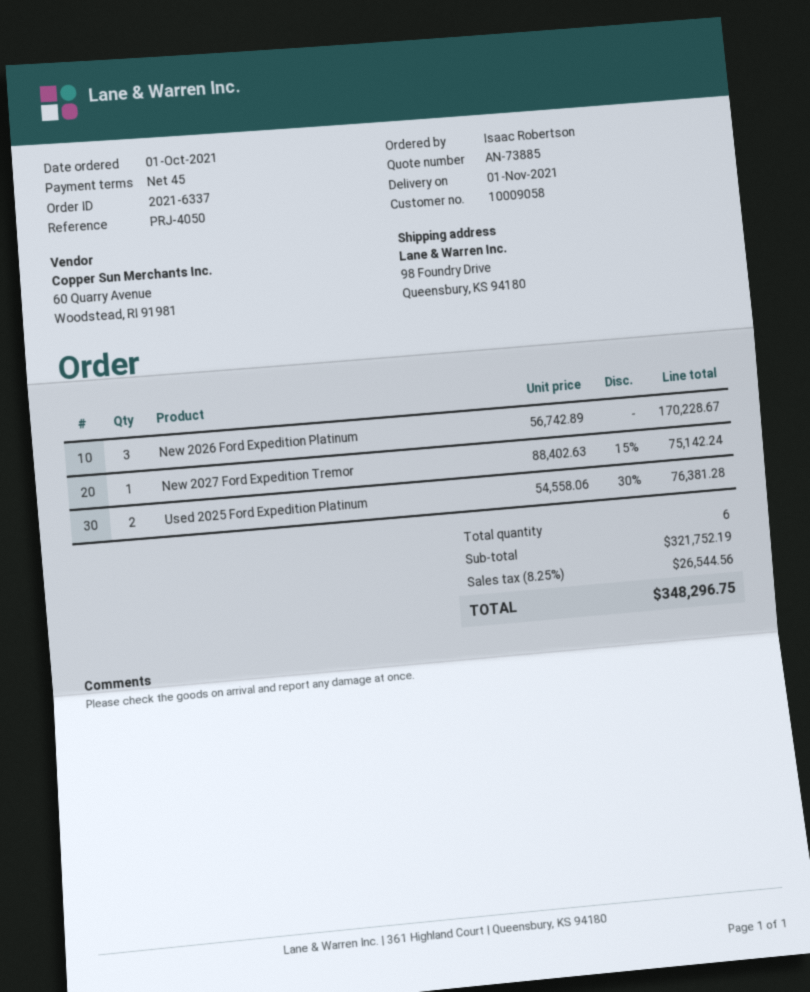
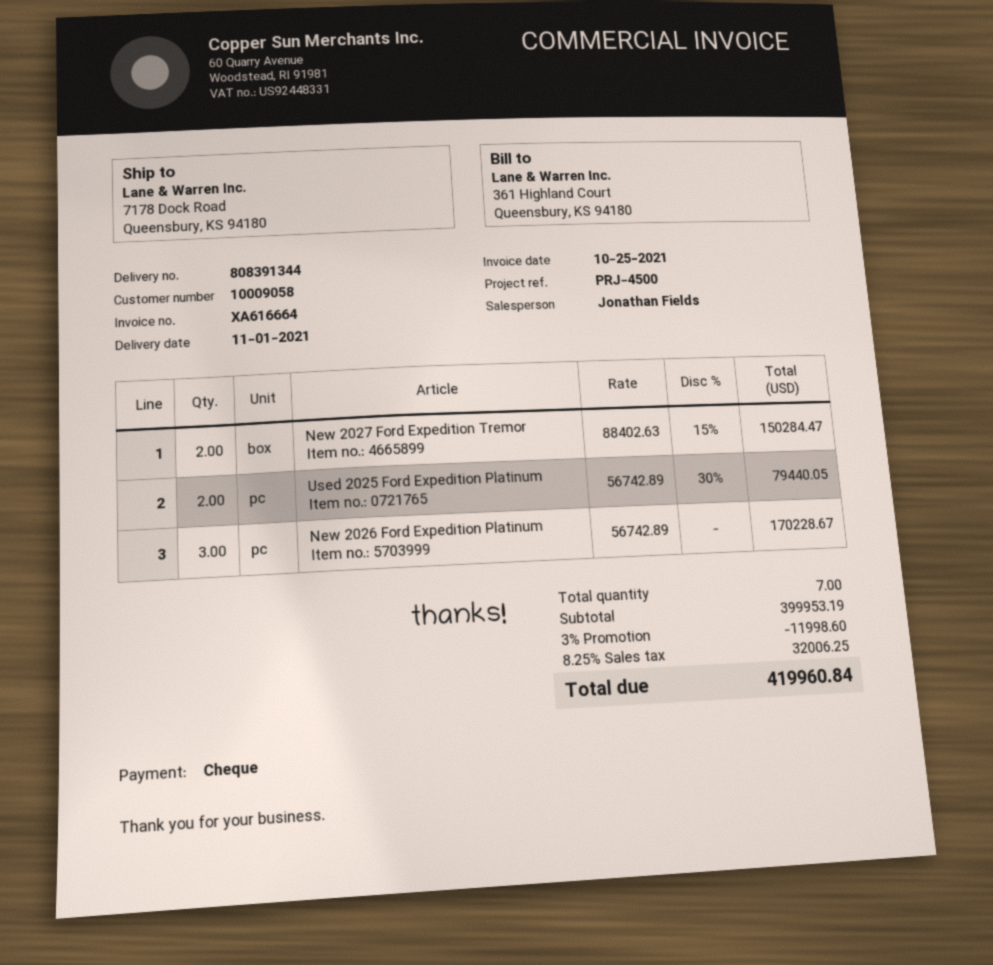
reference: PRJ-4050 -> PRJ-4500
ship to: 98 Foundry Drive, Queensbury, KS 94180 -> 7178 Dock Road, Queensbury, KS 94180
New 2027 Ford Expedition Tremor: 1 x 88402.63 - 15% = 75142.24 -> 2 x 88402.63 - 15% = 150284.47
Used 2025 Ford Expedition Platinum: 2 x 54558.06 - 30% = 76381.28 -> 2 x 56742.89 - 30% = 79440.05
total quantity: 6 -> 7
subtotal: 321752.19 -> 399953.19
discount: none -> 3% = 11998.60
tax: 8.25% = 26544.56 -> 8.25% = 32006.25
total: 348296.75 -> 419960.84

